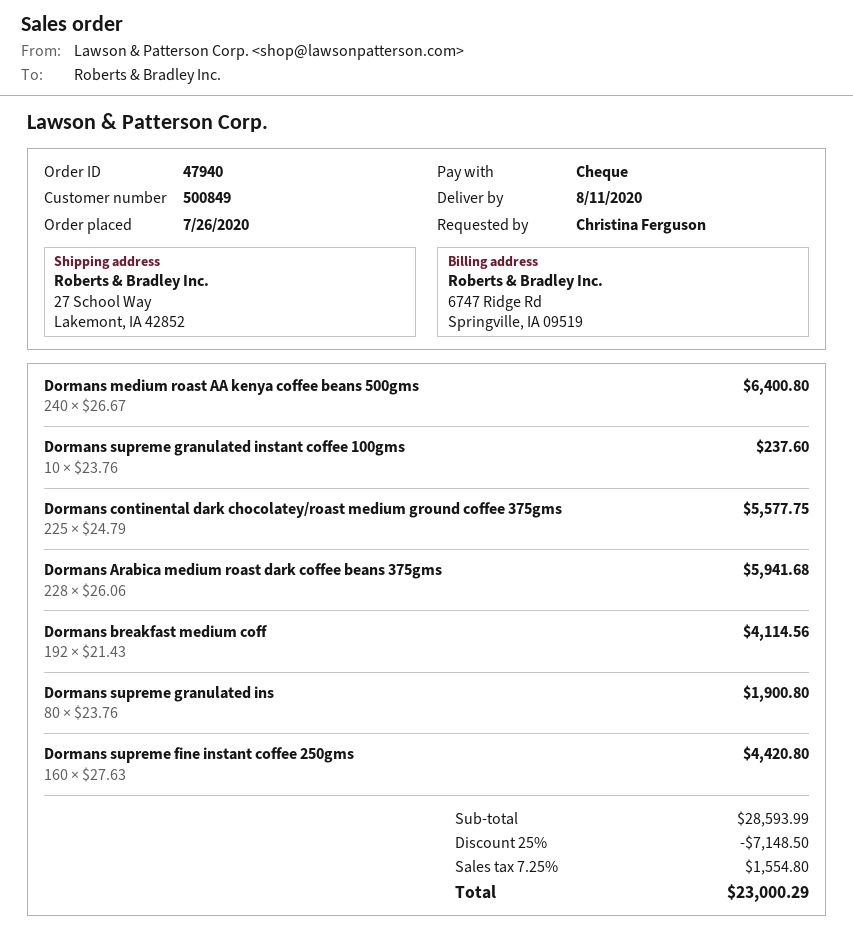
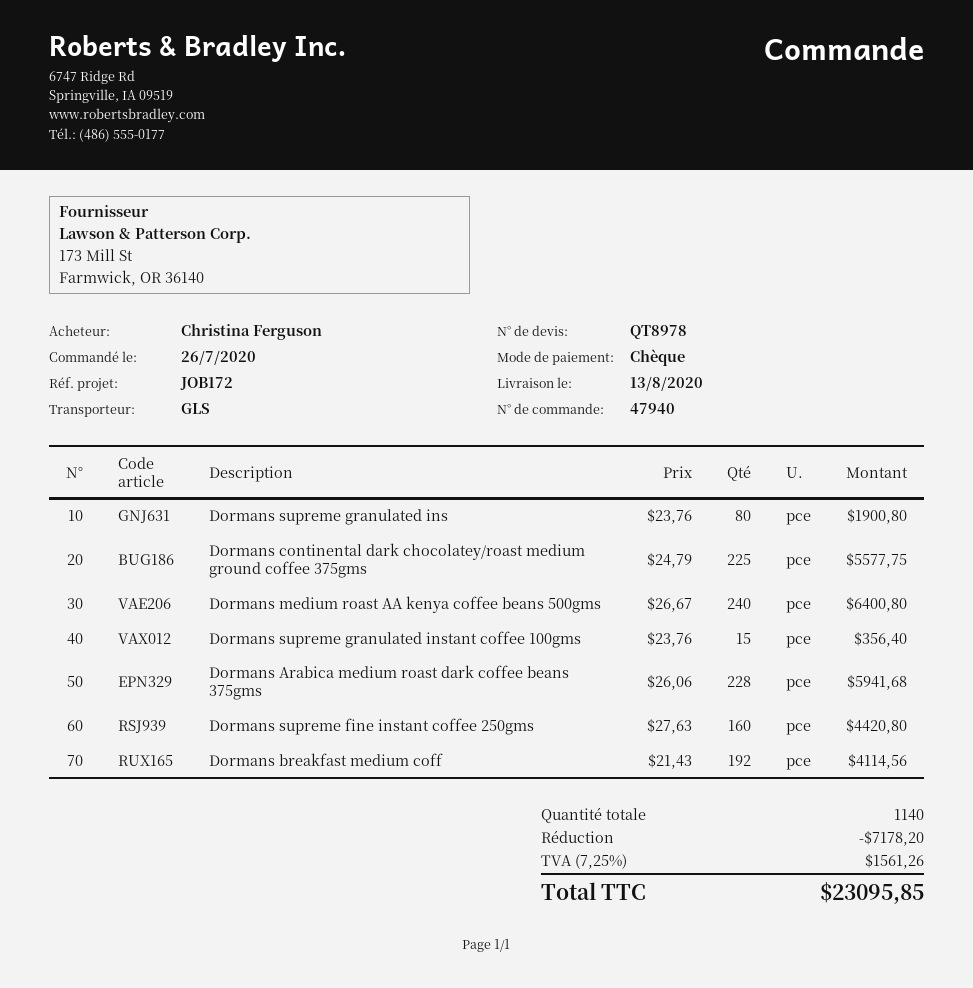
delivery date: 2020-08-11 -> 2020-08-13
Dormans supreme granulated instant coffee 100gms: 10 x 23.76 = 237.60 -> 15 x 23.76 = 356.40
discount: 7148.50 -> 7178.20
tax: 7.25% = 1554.80 -> 7.25% = 1561.26
total: 23000.29 -> 23095.85

